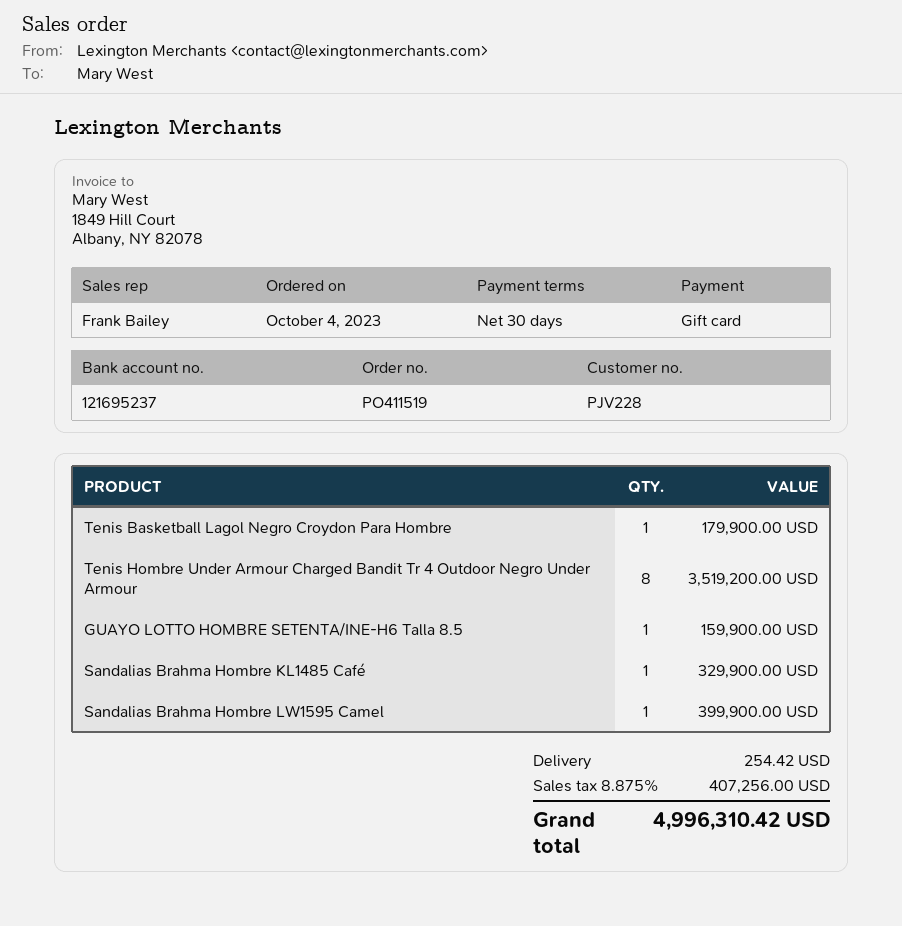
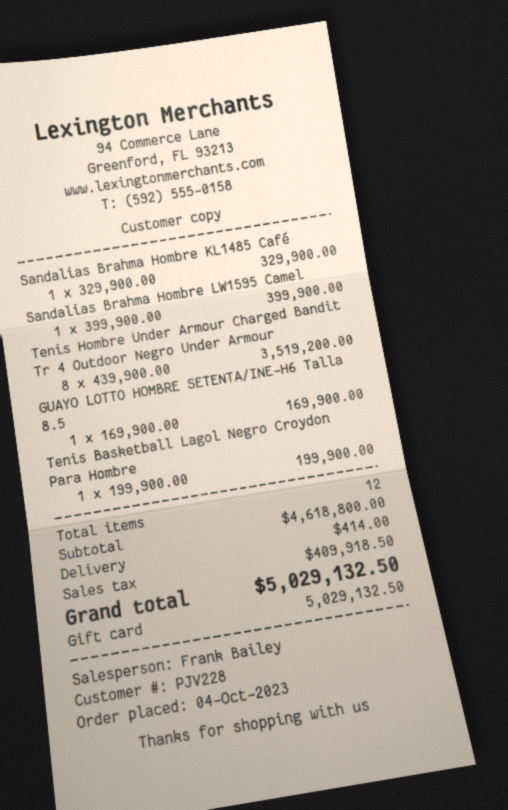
Tenis Basketball Lagol Negro Croydon Para Hombre: 1 for 179900.00 -> 1 for 199900.00
GUAYO LOTTO HOMBRE SETENTA/INE-H6 Talla 8.5: 1 for 159900.00 -> 1 for 169900.00
shipping: 254.42 -> 414.00
tax: 407256.00 -> 409918.50
total: 4996310.42 -> 5029132.50

